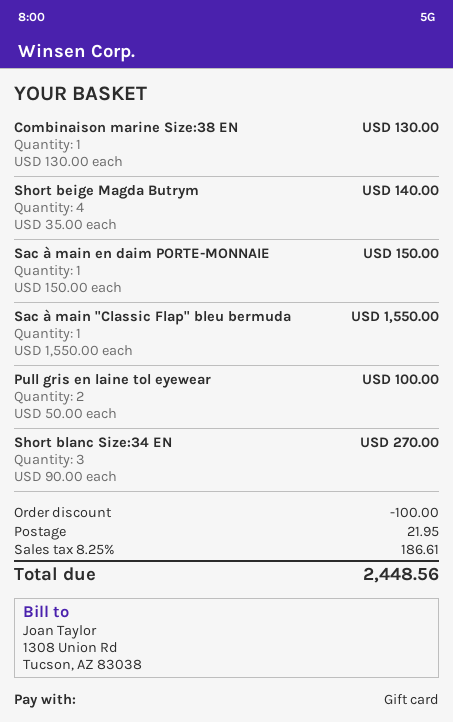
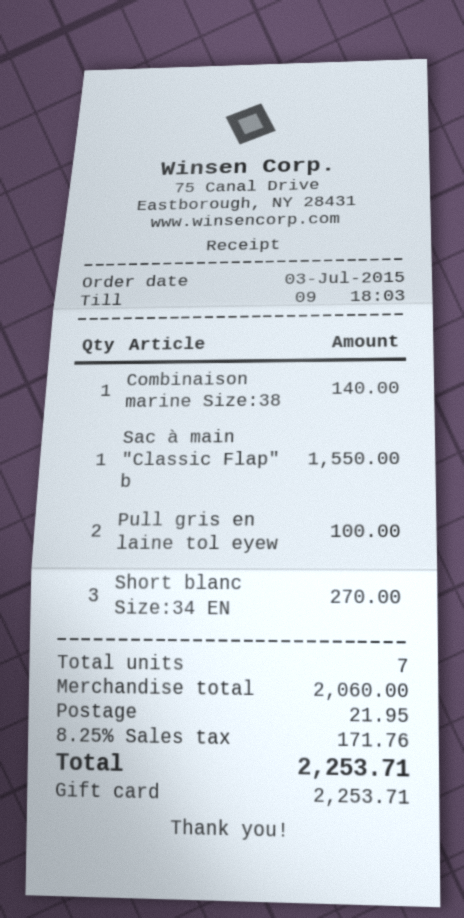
Combinaison marine Size:38 EN: 1 for 130.00 -> 1 for 140.00
Short beige Magda Butrym: 4 for 140.00 -> none
Sac à main en daim PORTE-MONNAIE: 1 for 150.00 -> none
discount: 100.00 -> none
tax: 8.25% = 186.61 -> 8.25% = 171.76
total: 2448.56 -> 2253.71

